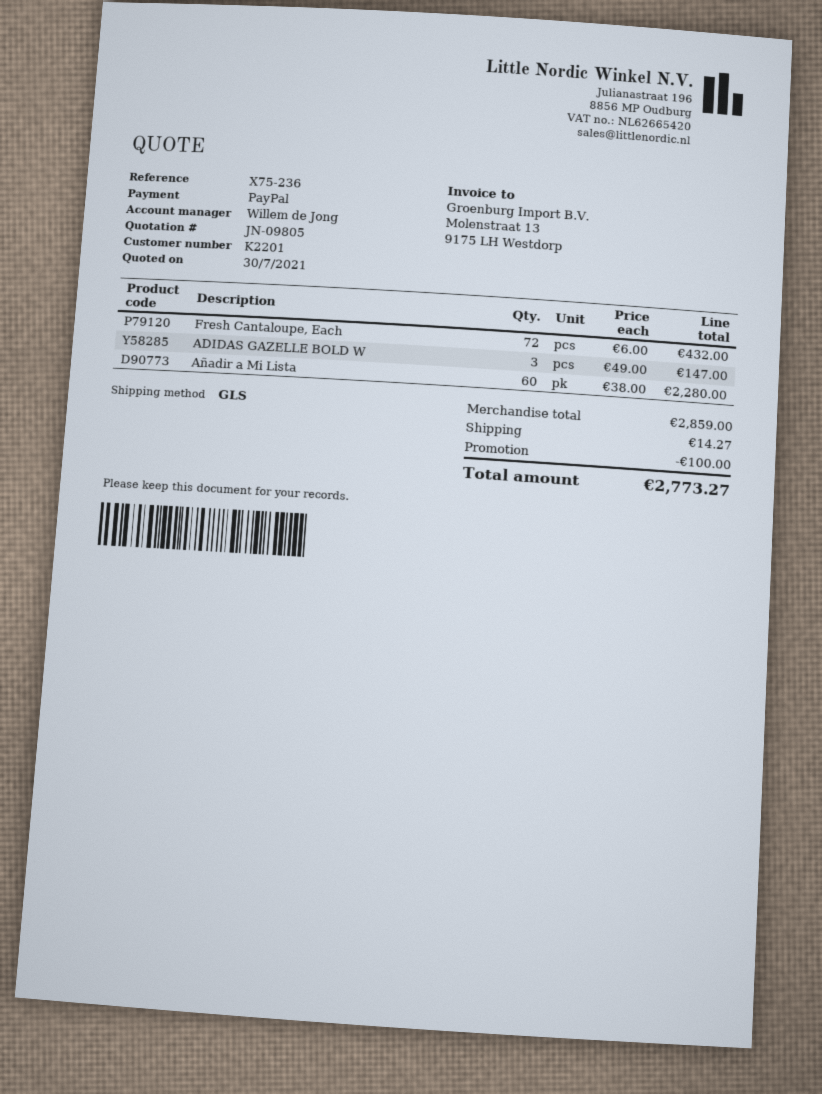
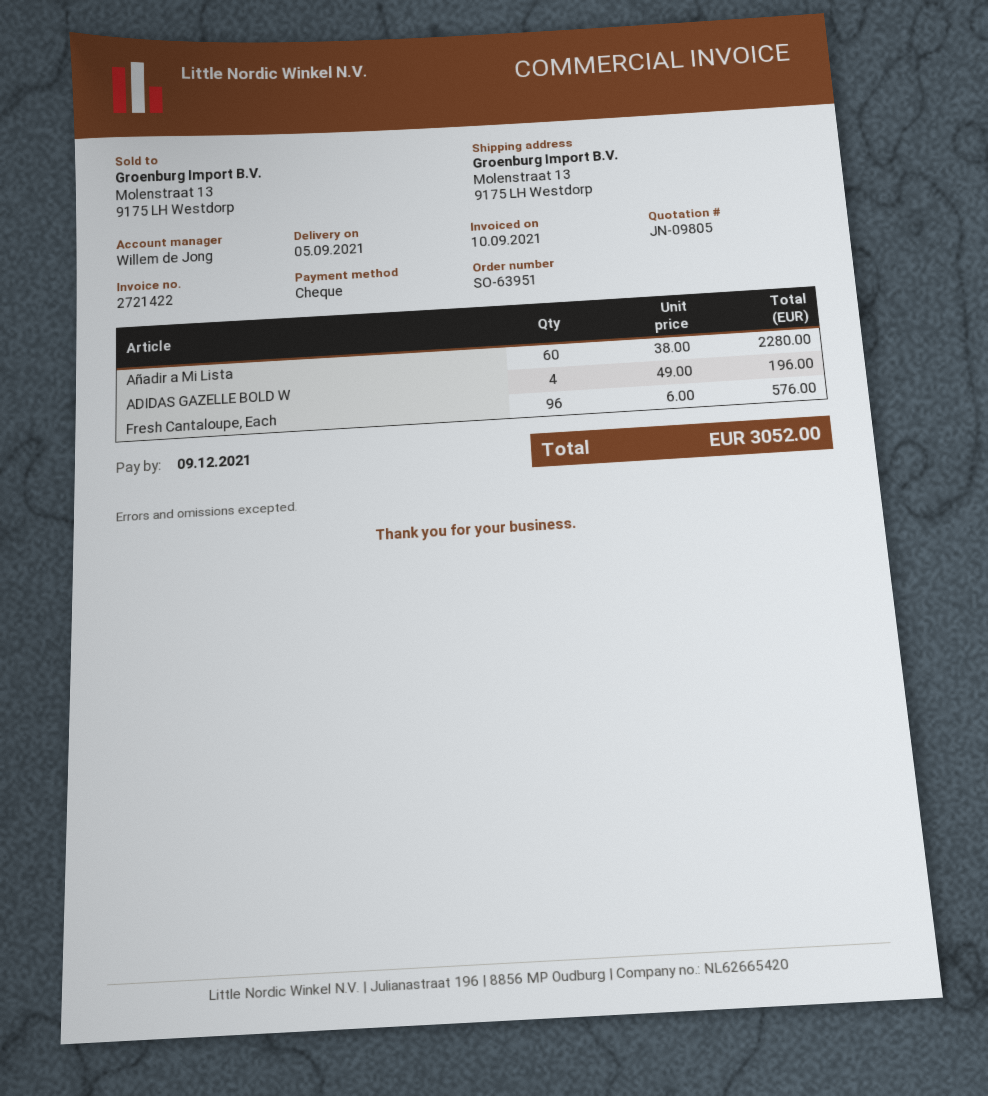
payment method: PayPal -> cheque
Fresh Cantaloupe, Each: 72 x 6.00 = 432.00 -> 96 x 6.00 = 576.00
ADIDAS GAZELLE BOLD W: 3 x 49.00 = 147.00 -> 4 x 49.00 = 196.00
discount: 100.00 -> none
shipping: 14.27 -> none
total: 2773.27 -> 3052.00

